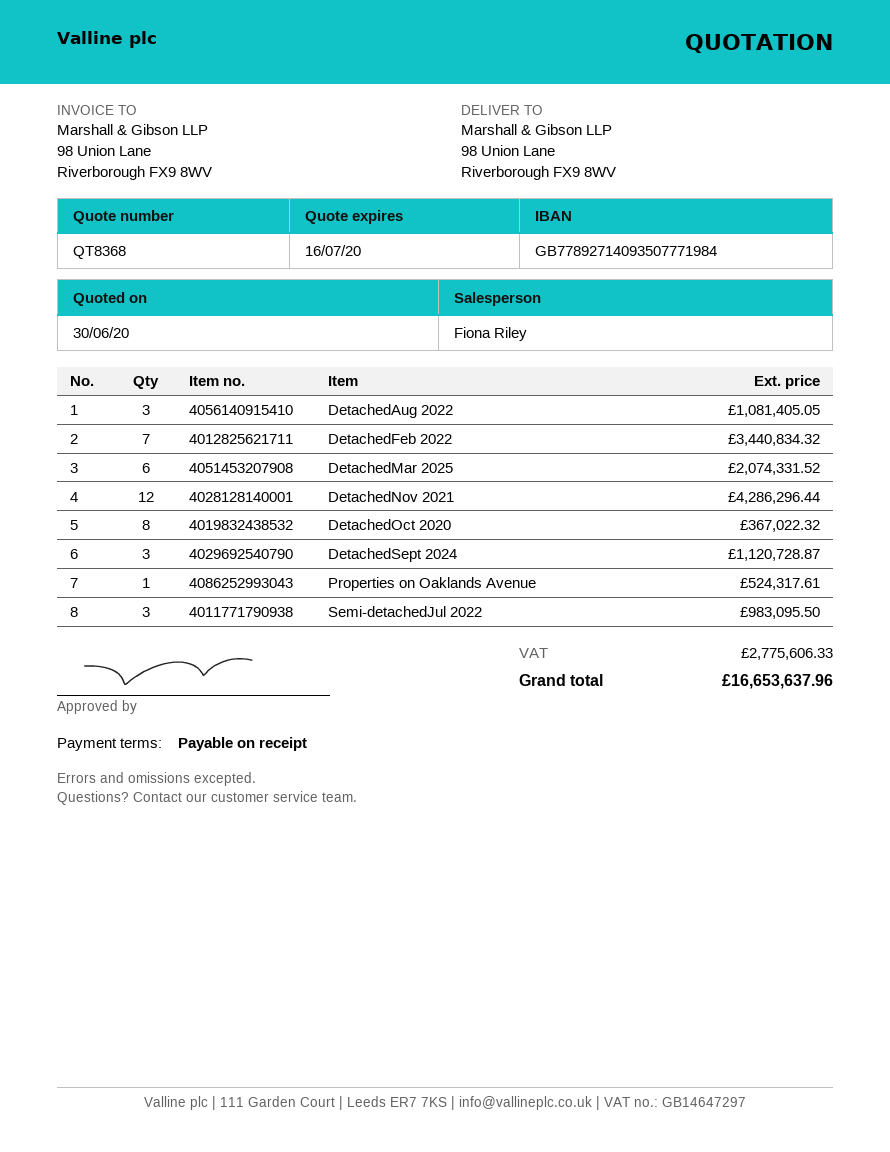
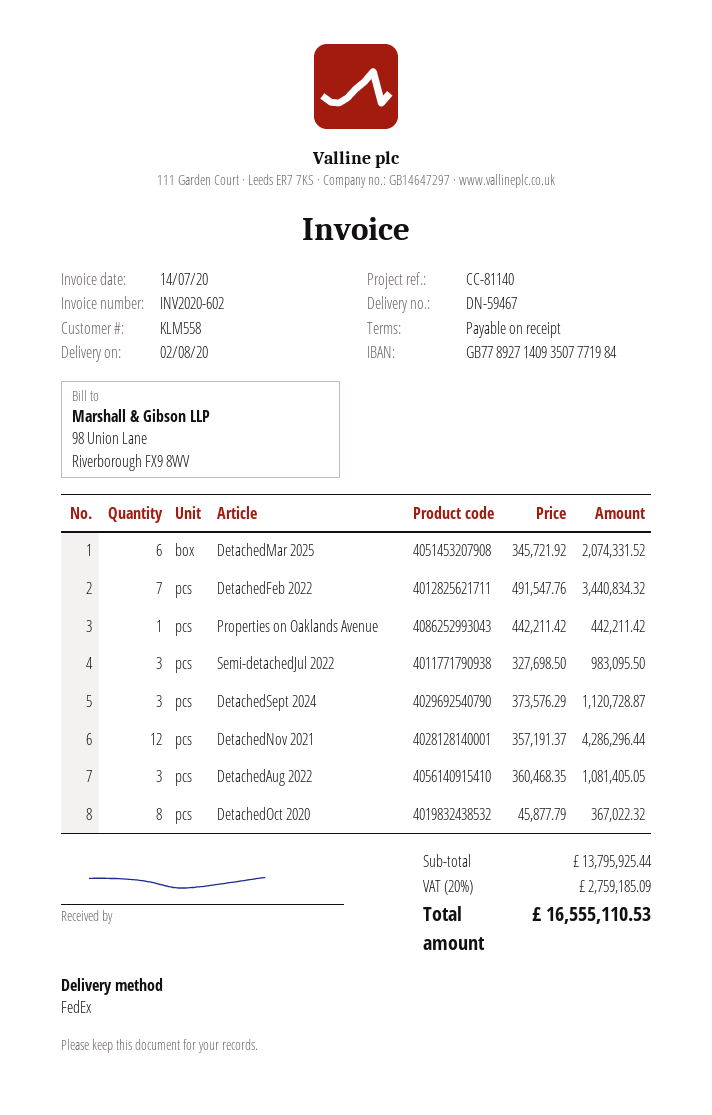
Properties on Oaklands Avenue: 1 for 524317.61 -> 1 for 442211.42
tax: 2775606.33 -> 2759185.09
total: 16653637.96 -> 16555110.53

